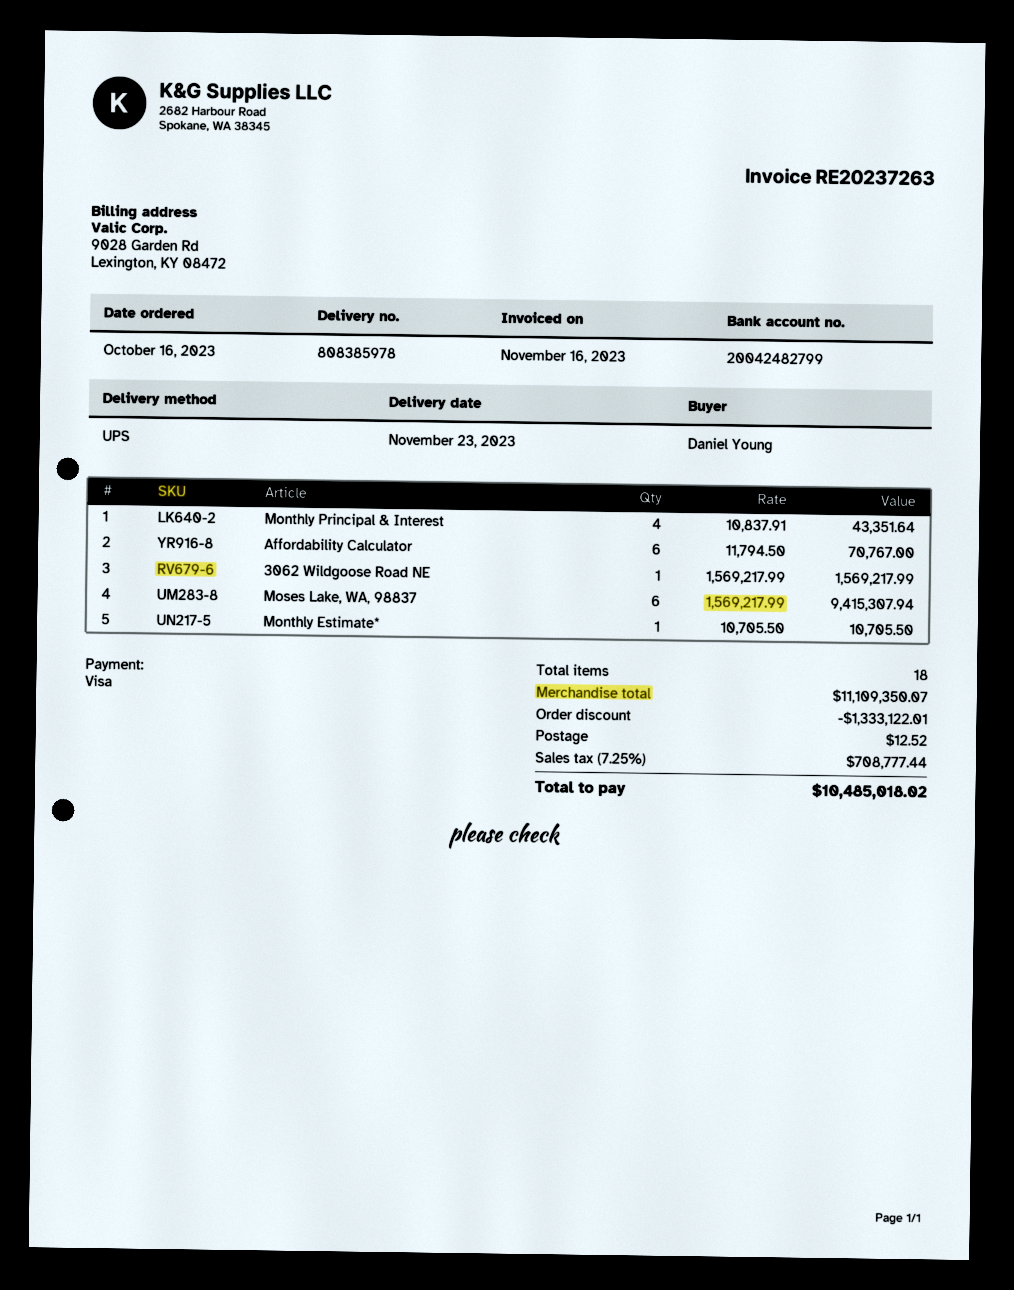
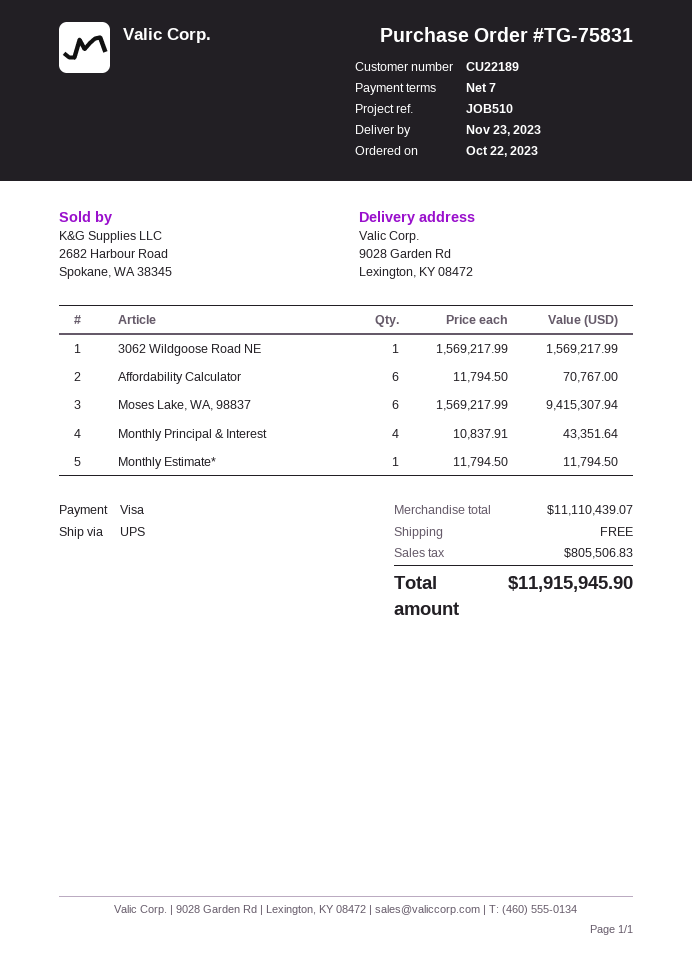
order date: 2023-10-16 -> 2023-10-22
Monthly Estimate*: 1 x 10705.50 = 10705.50 -> 1 x 11794.50 = 11794.50
subtotal: 11109350.07 -> 11110439.07
discount: 1333122.01 -> none
shipping: 12.52 -> 0.00
tax: 708777.44 -> 805506.83
total: 10485018.02 -> 11915945.90

